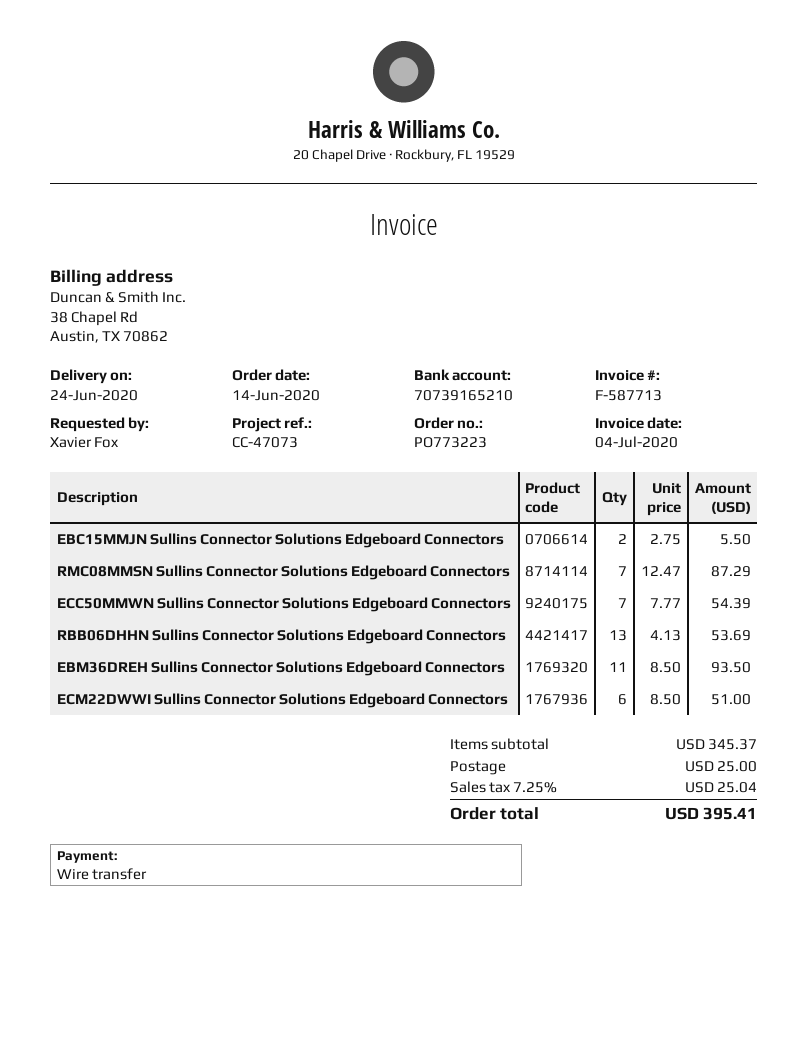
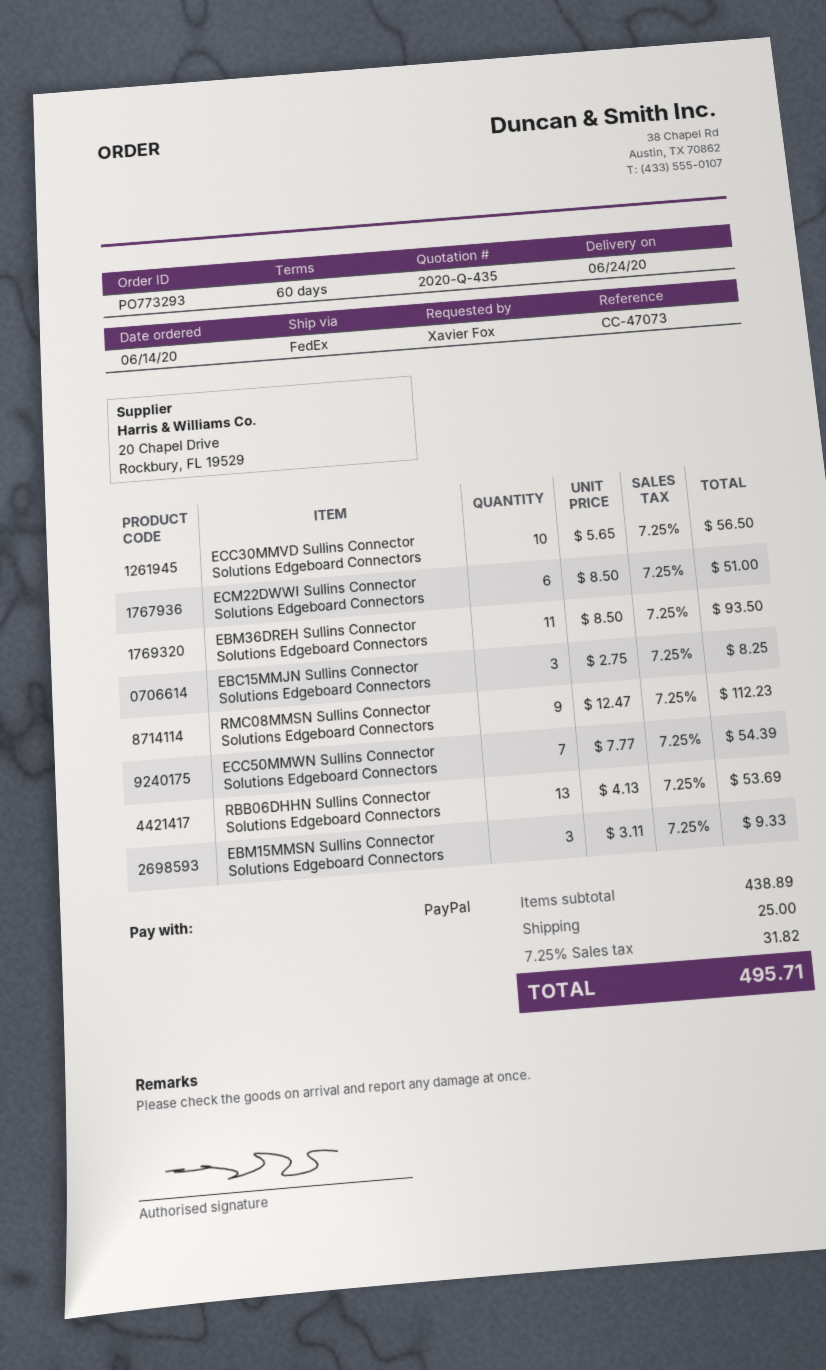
order number: PO773223 -> PO773293
payment method: bank transfer -> PayPal
EBC15MMJN Sullins Connector Solutions Edgeboard Connectors: 2 x 2.75 = 5.50 -> 3 x 2.75 = 8.25
RMC08MMSN Sullins Connector Solutions Edgeboard Connectors: 7 x 12.47 = 87.29 -> 9 x 12.47 = 112.23
ECC30MMVD Sullins Connector Solutions Edgeboard Connectors: none -> 10 x 5.65 = 56.50
EBM15MMSN Sullins Connector Solutions Edgeboard Connectors: none -> 3 x 3.11 = 9.33
subtotal: 345.37 -> 438.89
tax: 7.25% = 25.04 -> 7.25% = 31.82
total: 395.41 -> 495.71

